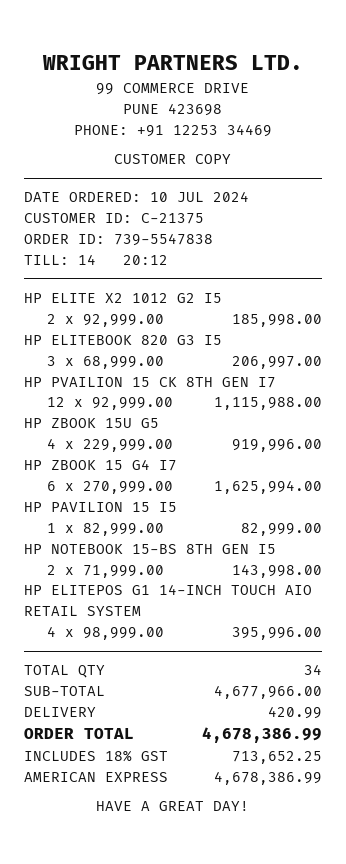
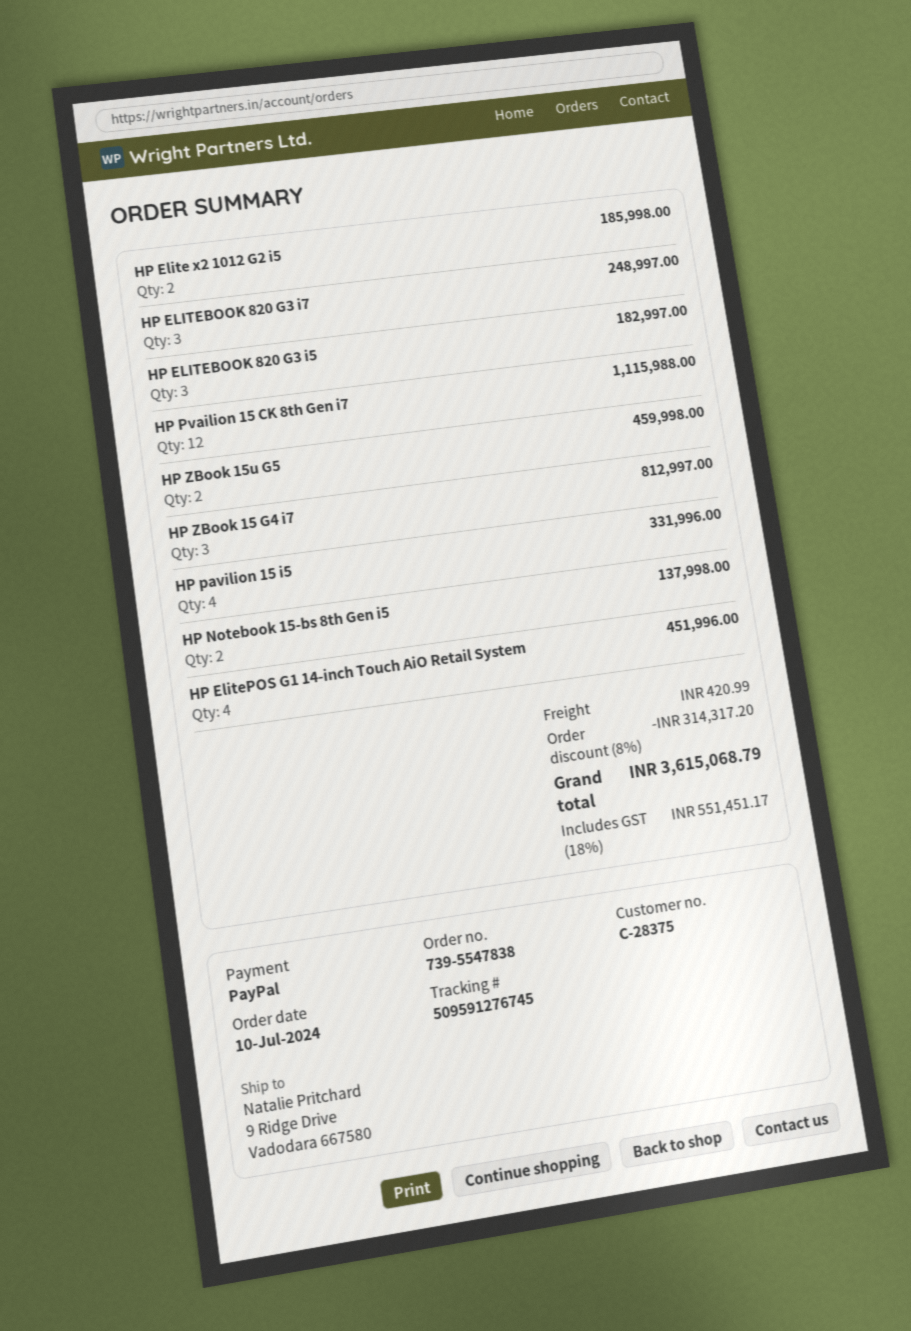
customer number: C-21375 -> C-28375
payment method: American Express -> PayPal
HP ELITEBOOK 820 G3 I5: 3 for 206997.00 -> 3 for 182997.00
HP ZBOOK 15U G5: 4 for 919996.00 -> 2 for 459998.00
HP ZBOOK 15 G4 I7: 6 for 1625994.00 -> 3 for 812997.00
HP PAVILION 15 I5: 1 for 82999.00 -> 4 for 331996.00
HP NOTEBOOK 15-BS 8TH GEN I5: 2 for 143998.00 -> 2 for 137998.00
HP ELITEPOS G1 14-INCH TOUCH AIO RETAIL SYSTEM: 4 for 395996.00 -> 4 for 451996.00
HP ELITEBOOK 820 G3 i7: none -> 3 for 248997.00
discount: none -> 8% = 314317.20
tax: 18% = 713652.25 -> 18% = 551451.17
total: 4678386.99 -> 3615068.79

